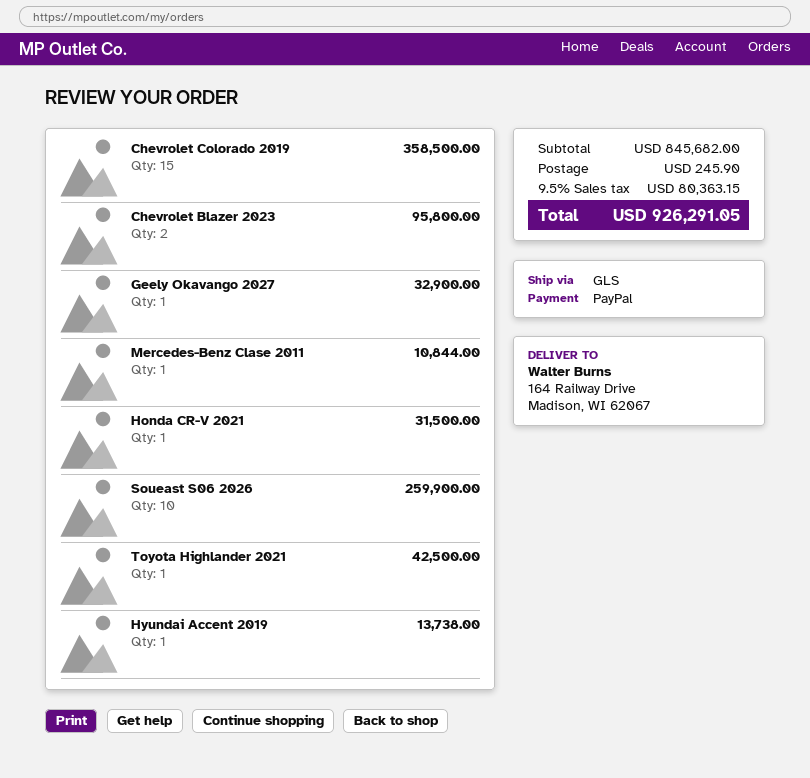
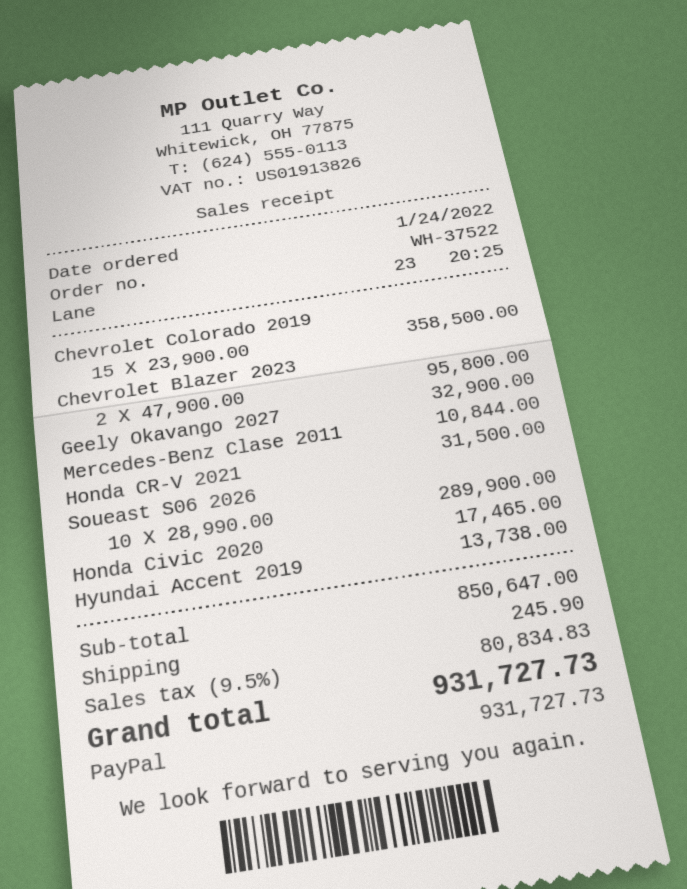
Soueast S06 2026: 10 for 259900.00 -> 10 for 289900.00
Toyota Highlander 2021: 1 for 42500.00 -> none
Honda Civic 2020: none -> 1 for 17465.00
subtotal: 845682.00 -> 850647.00
tax: 9.5% = 80363.15 -> 9.5% = 80834.83
total: 926291.05 -> 931727.73

